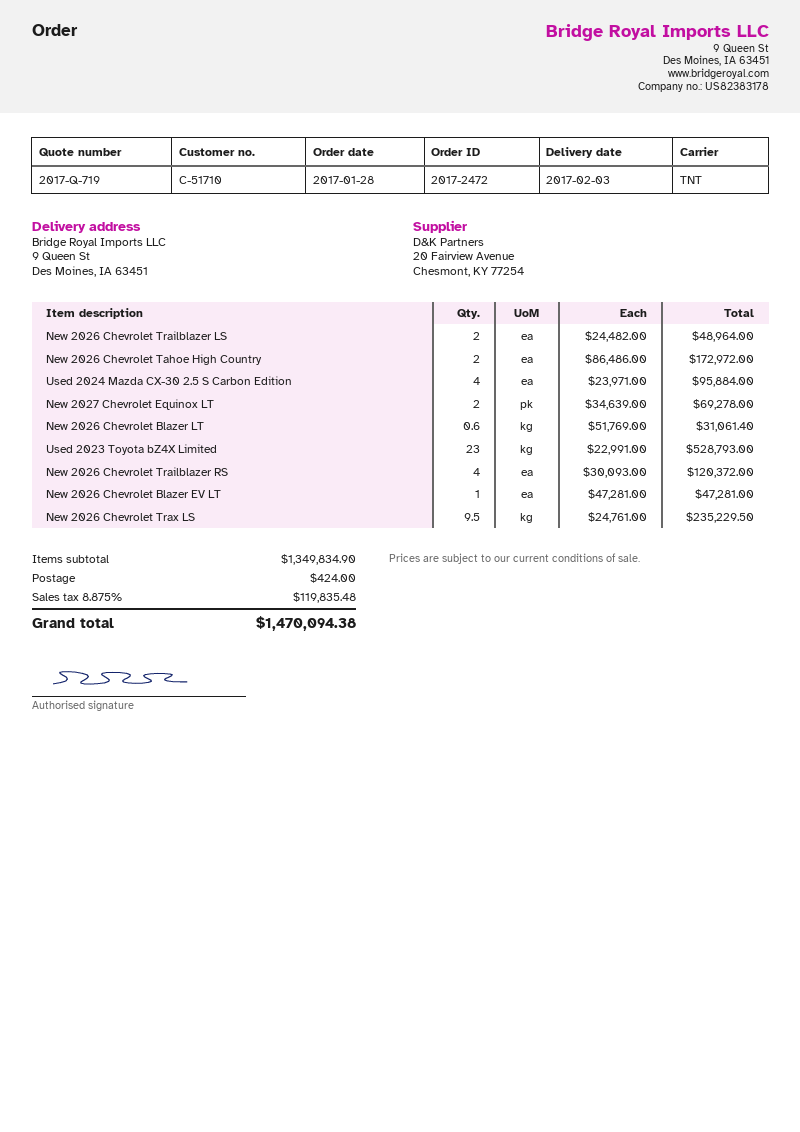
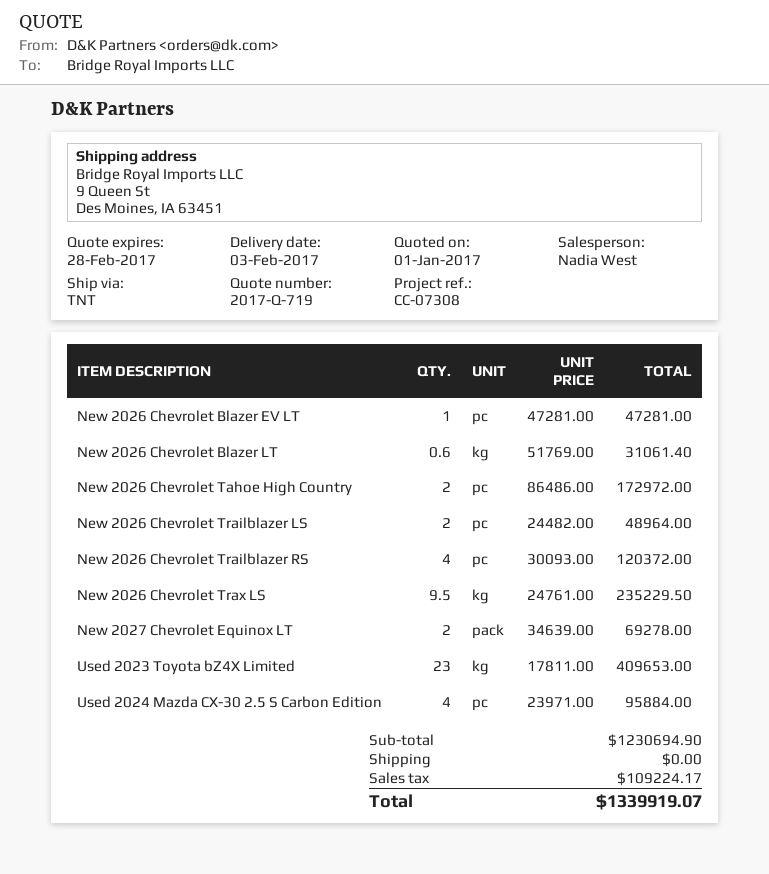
Used 2023 Toyota bZ4X Limited: 23 x 22991.00 = 528793.00 -> 23 x 17811.00 = 409653.00
subtotal: 1349834.90 -> 1230694.90
shipping: 424.00 -> 0.00
tax: 119835.48 -> 109224.17
total: 1470094.38 -> 1339919.07

